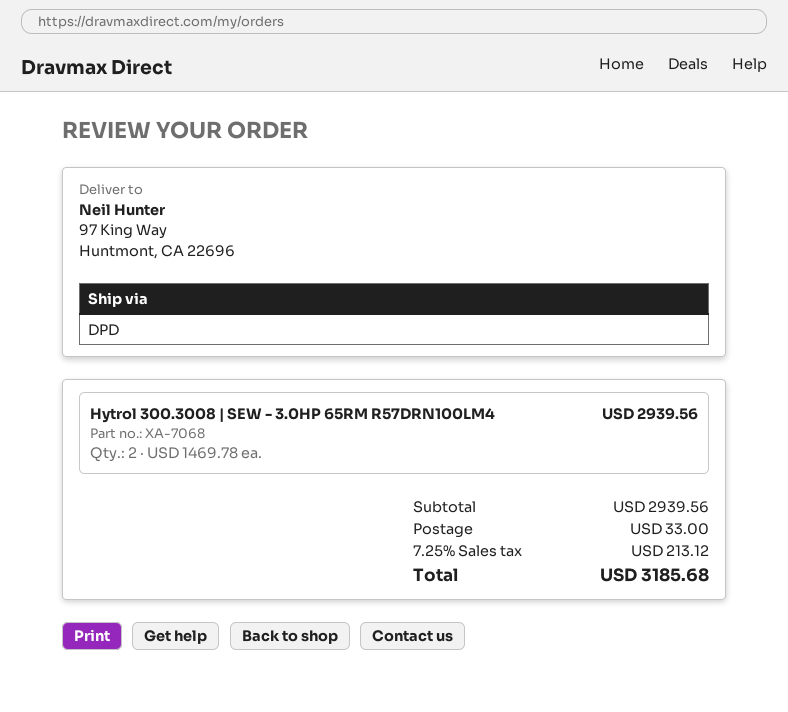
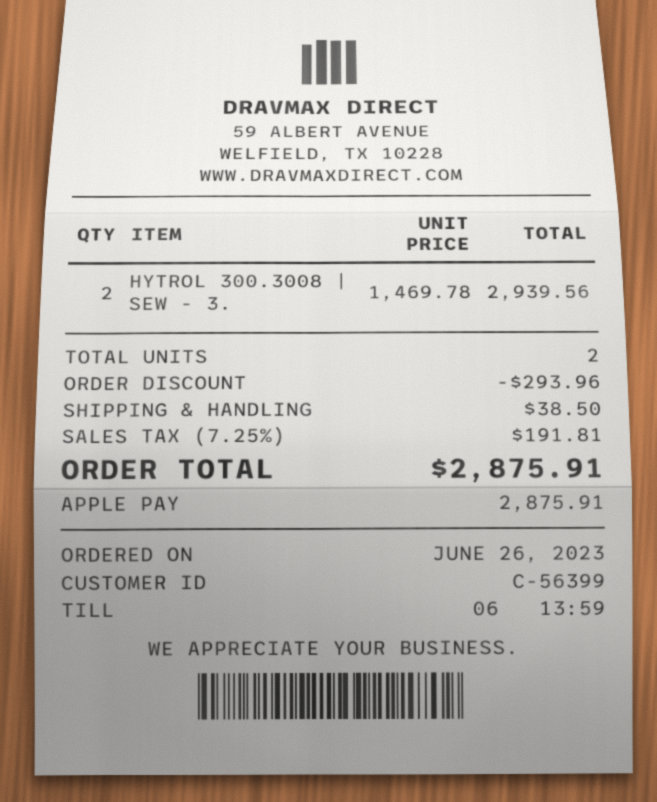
discount: none -> 293.96
shipping: 33.00 -> 38.50
tax: 7.25% = 213.12 -> 7.25% = 191.81
total: 3185.68 -> 2875.91

